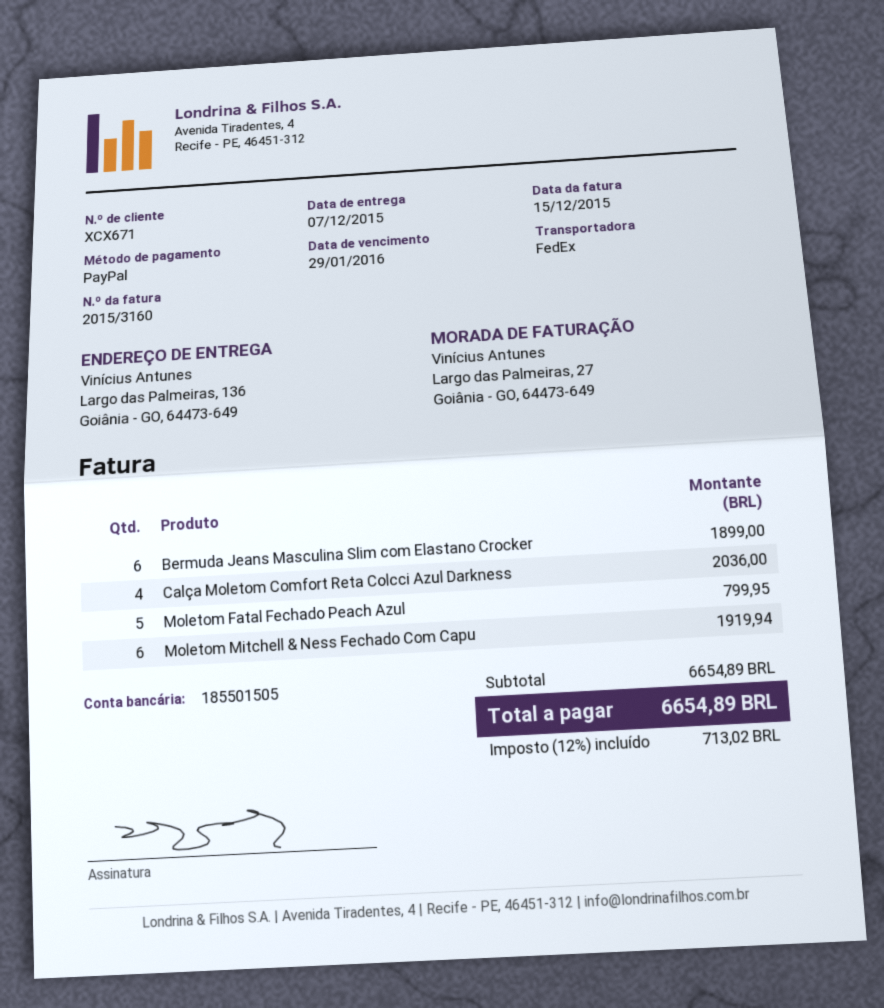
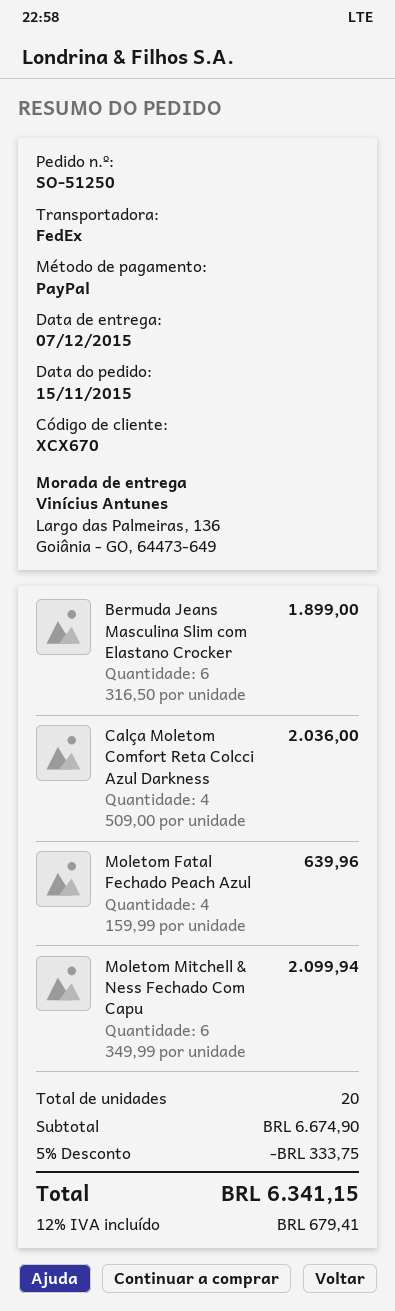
customer number: XCX671 -> XCX670
Moletom Fatal Fechado Peach Azul: 5 for 799.95 -> 4 for 639.96
Moletom Mitchell & Ness Fechado Com Capu: 6 for 1919.94 -> 6 for 2099.94
subtotal: 6654.89 -> 6674.90
discount: none -> 5% = 333.75
tax: 12% = 713.02 -> 12% = 679.41
total: 6654.89 -> 6341.15

